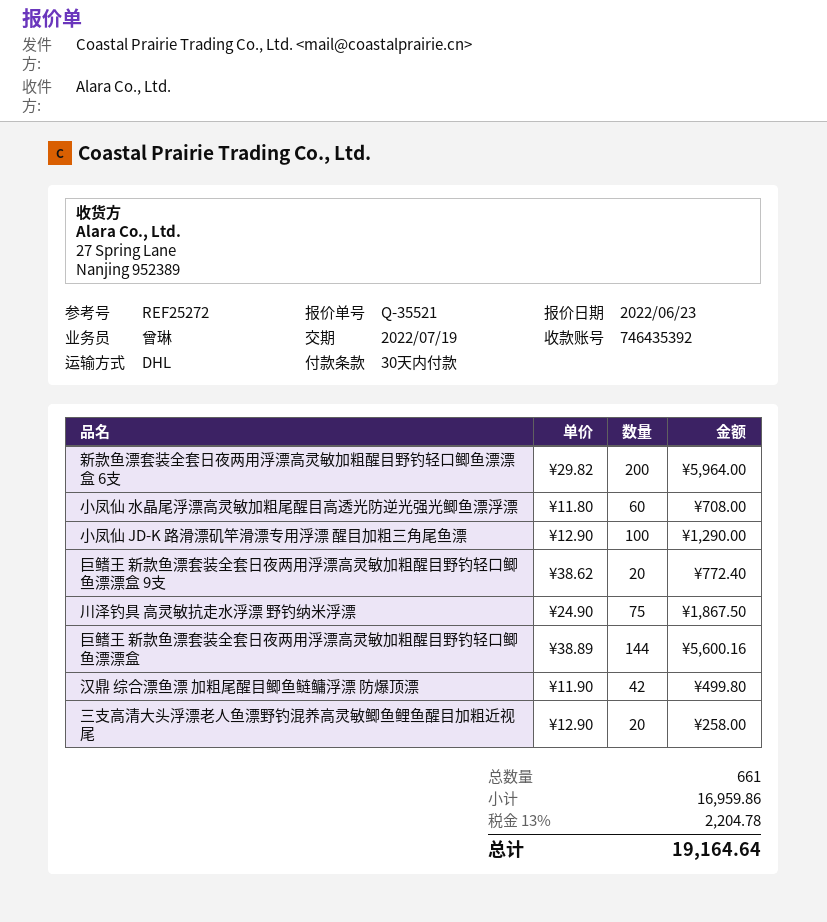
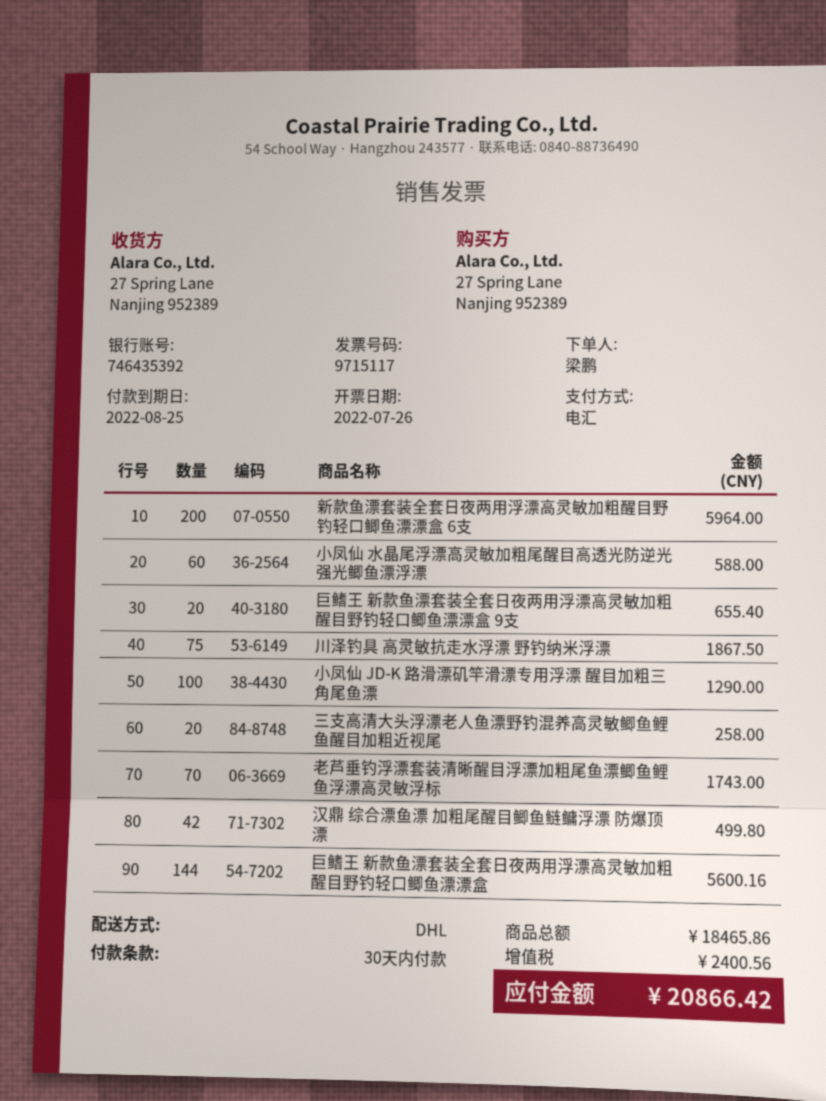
小凤仙 水晶尾浮漂高灵敏加粗尾醒目高透光防逆光强光鲫鱼漂浮漂: 60 for 708.00 -> 60 for 588.00
巨鳍王 新款鱼漂套装全套日夜两用浮漂高灵敏加粗醒目野钓轻口鲫鱼漂漂盒 9支: 20 for 772.40 -> 20 for 655.40
老芦垂钓浮漂套装清晰醒目浮漂加粗尾鱼漂鲫鱼鲤鱼浮漂高灵敏浮标: none -> 70 for 1743.00
subtotal: 16959.86 -> 18465.86
tax: 2204.78 -> 2400.56
total: 19164.64 -> 20866.42

